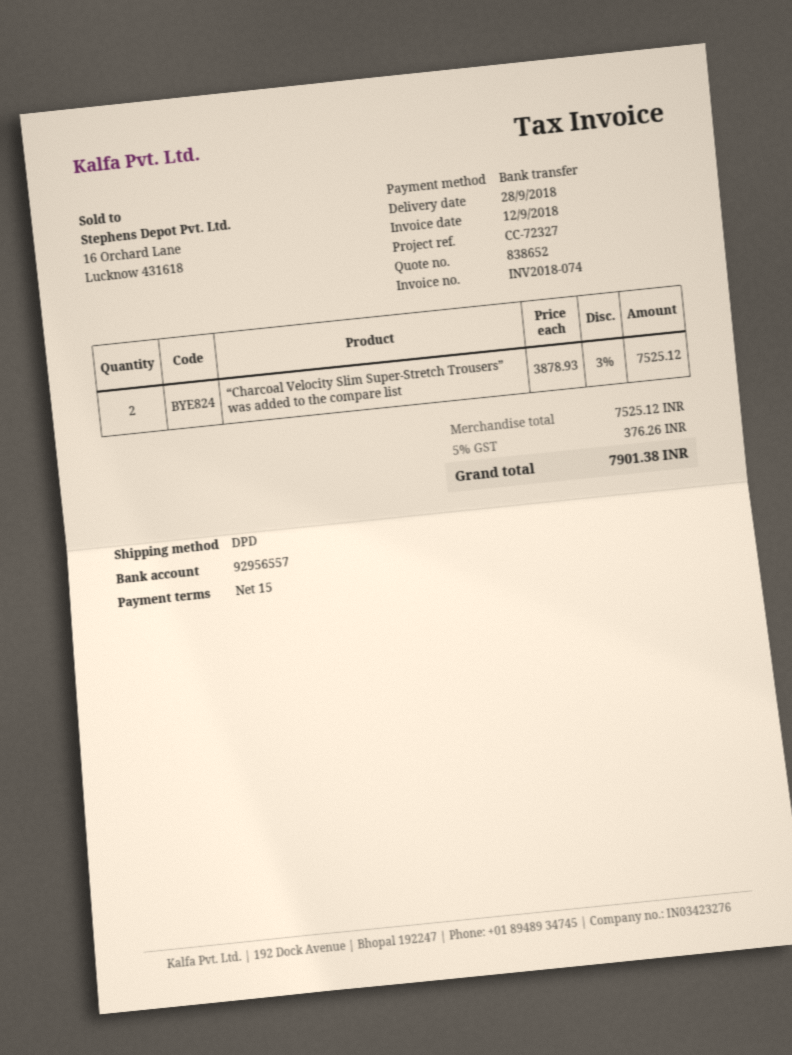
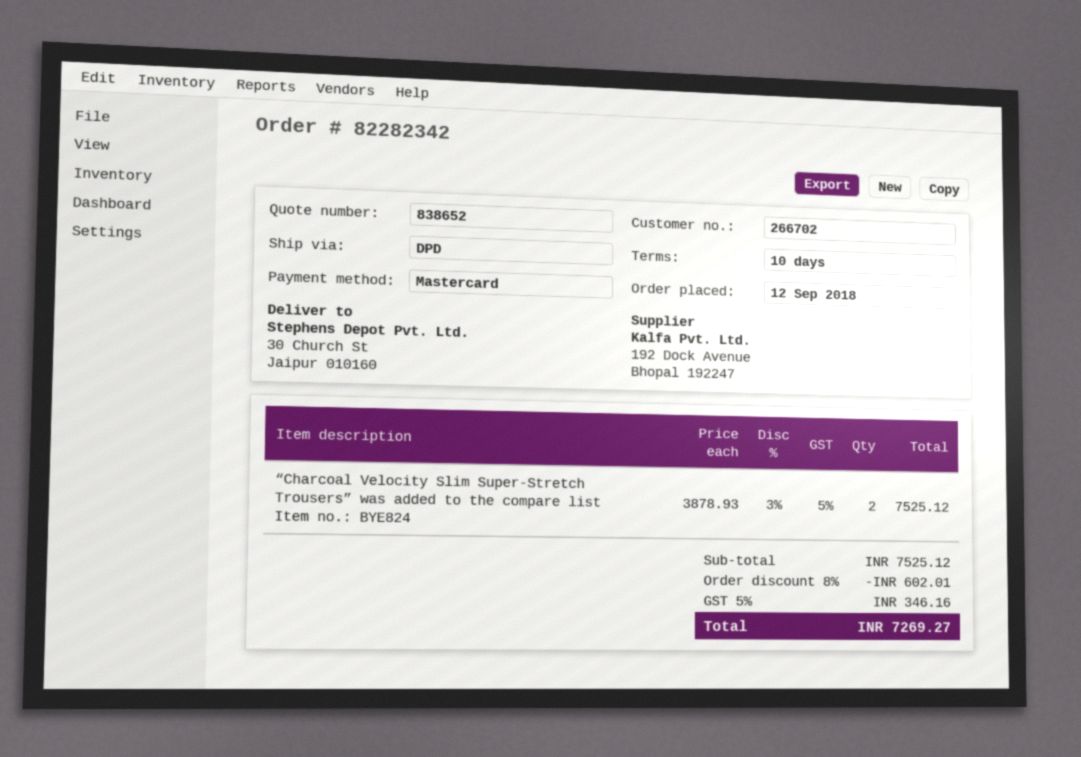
payment terms: 15 days -> 10 days
payment method: bank transfer -> Mastercard
discount: none -> 8% = 602.01
tax: 5% = 376.26 -> 5% = 346.16
total: 7901.38 -> 7269.27

